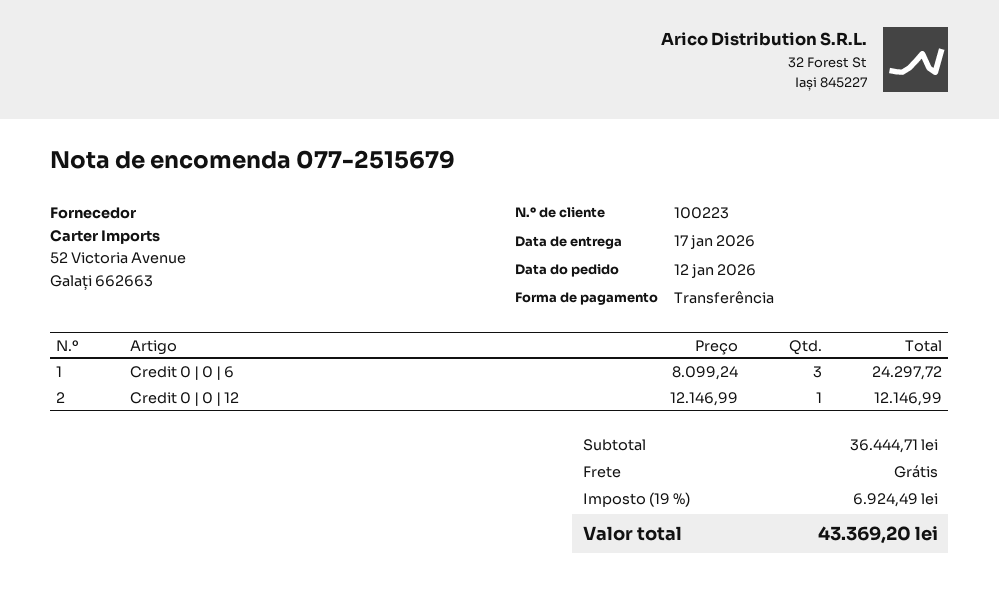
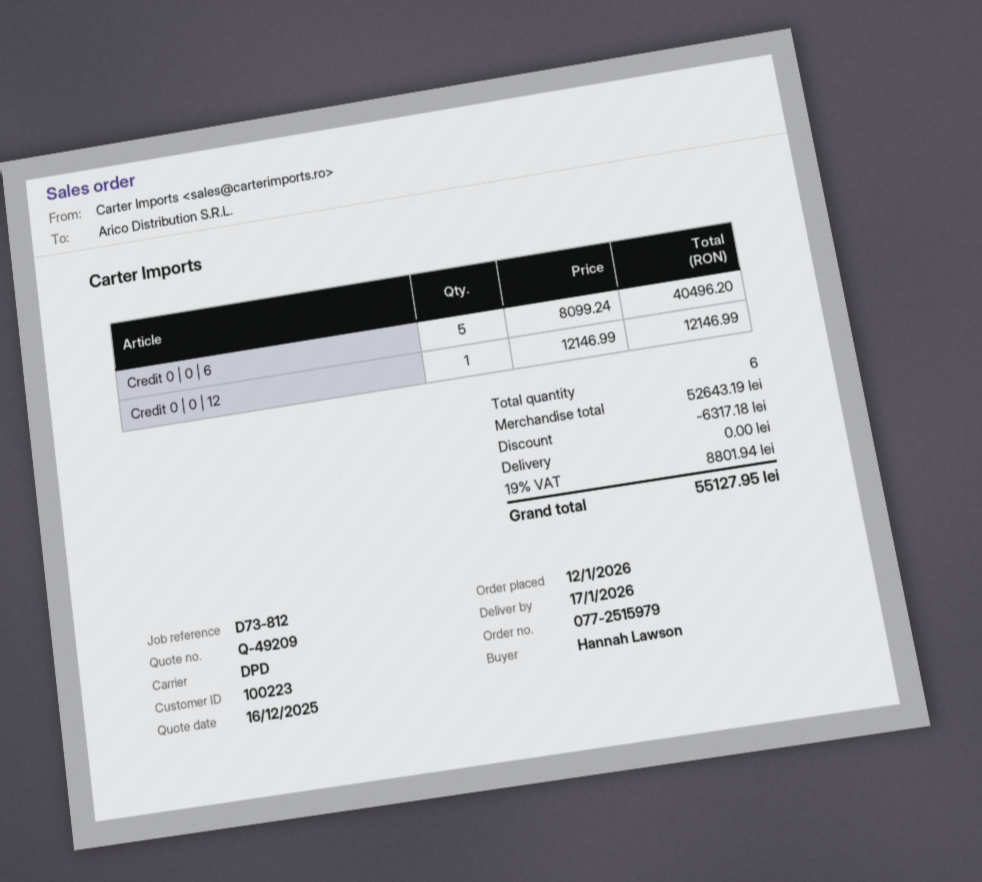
order number: 077-2515679 -> 077-2515979
Credit 0 | 0 | 6: 3 x 8099.24 = 24297.72 -> 5 x 8099.24 = 40496.20
subtotal: 36444.71 -> 52643.19
discount: none -> 6317.18
tax: 19% = 6924.49 -> 19% = 8801.94
total: 43369.20 -> 55127.95

